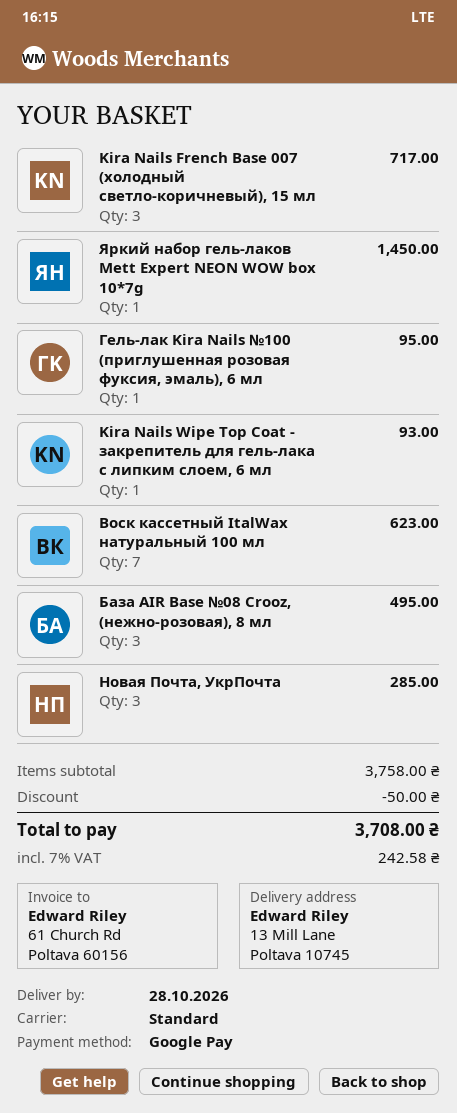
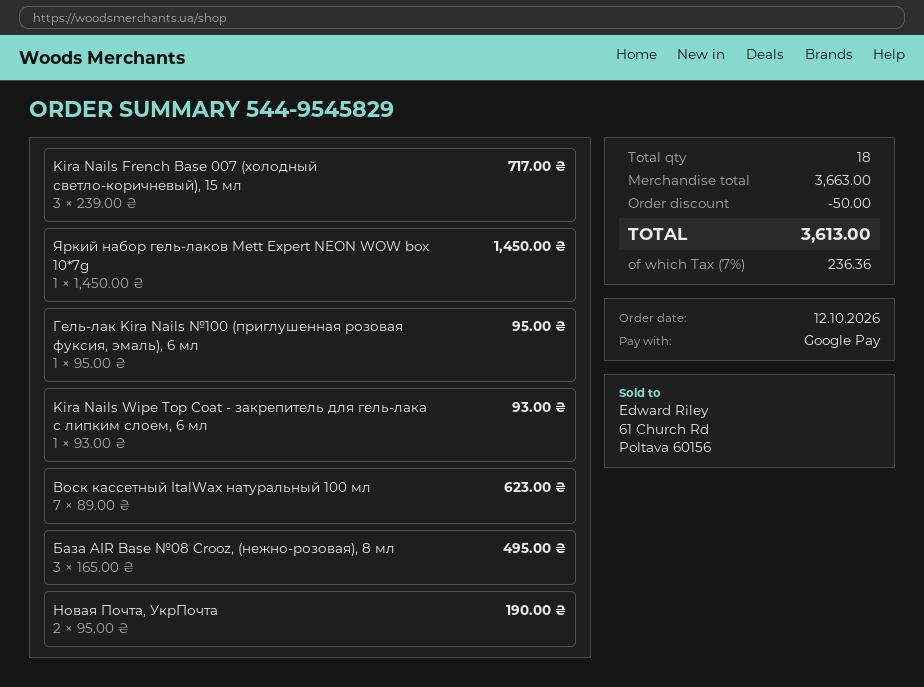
Новая Почта, УкрПочта: 3 for 285.00 -> 2 for 190.00
subtotal: 3758.00 -> 3663.00
tax: 7% = 242.58 -> 7% = 236.36
total: 3708.00 -> 3613.00

